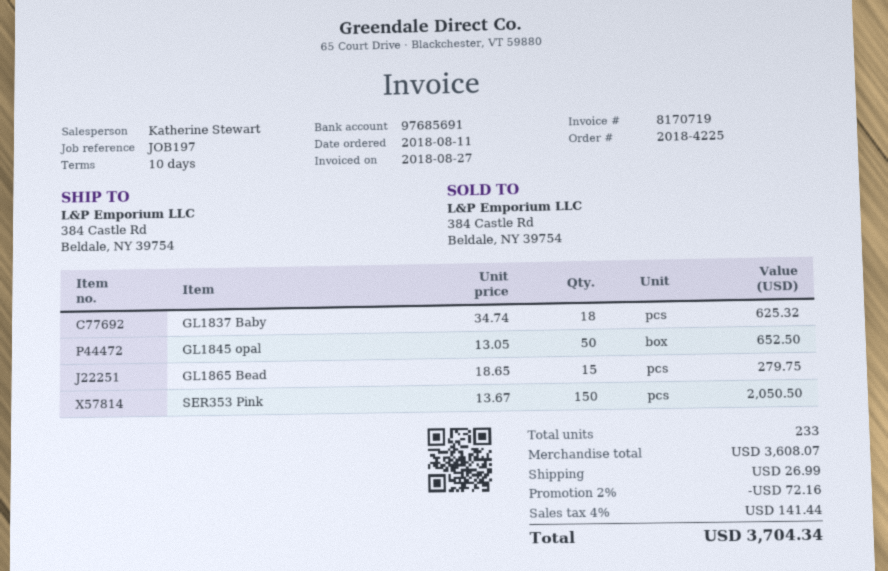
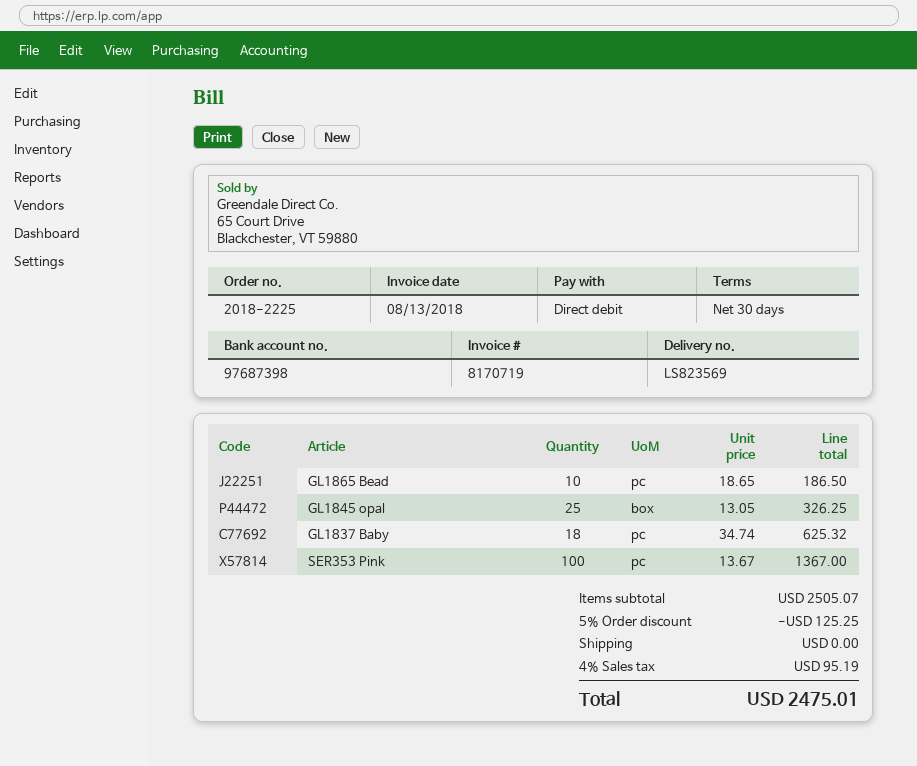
order number: 2018-4225 -> 2018-2225
invoice date: 2018-08-27 -> 2018-08-13
payment terms: 10 days -> 30 days
bank account: 97685691 -> 97687398
GL1845 opal: 50 x 13.05 = 652.50 -> 25 x 13.05 = 326.25
GL1865 Bead: 15 x 18.65 = 279.75 -> 10 x 18.65 = 186.50
SER353 Pink: 150 x 13.67 = 2050.50 -> 100 x 13.67 = 1367.00
subtotal: 3608.07 -> 2505.07
discount: 2% = 72.16 -> 5% = 125.25
shipping: 26.99 -> 0.00
tax: 4% = 141.44 -> 4% = 95.19
total: 3704.34 -> 2475.01

